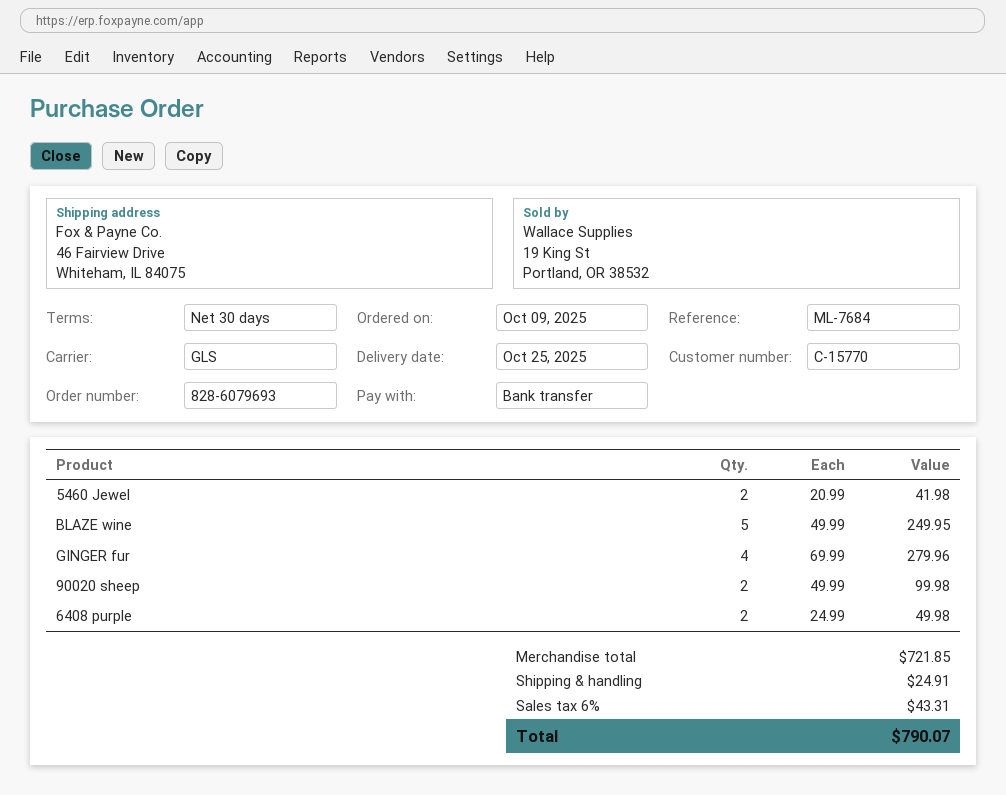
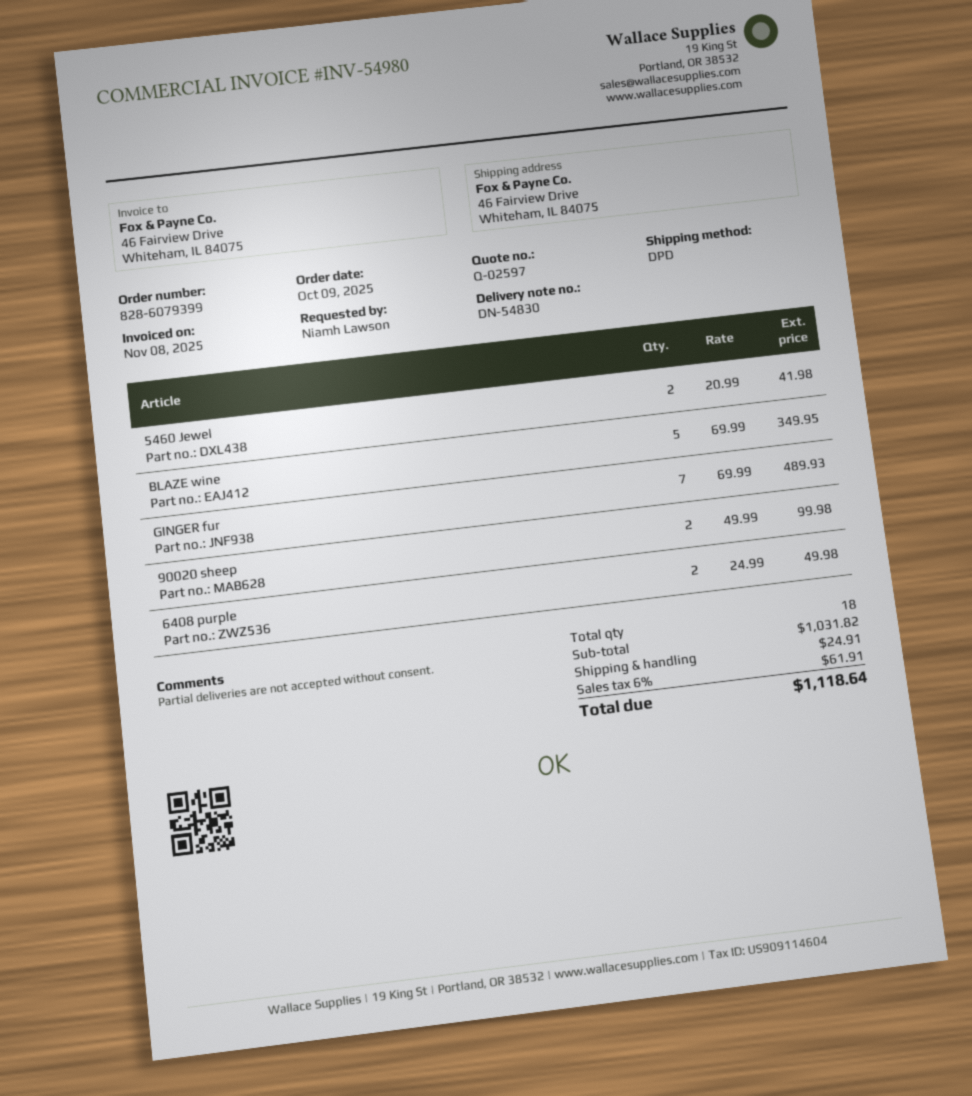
order number: 828-6079693 -> 828-6079399
shipping method: GLS -> DPD
BLAZE wine: 5 x 49.99 = 249.95 -> 5 x 69.99 = 349.95
GINGER fur: 4 x 69.99 = 279.96 -> 7 x 69.99 = 489.93
subtotal: 721.85 -> 1031.82
tax: 6% = 43.31 -> 6% = 61.91
total: 790.07 -> 1118.64

